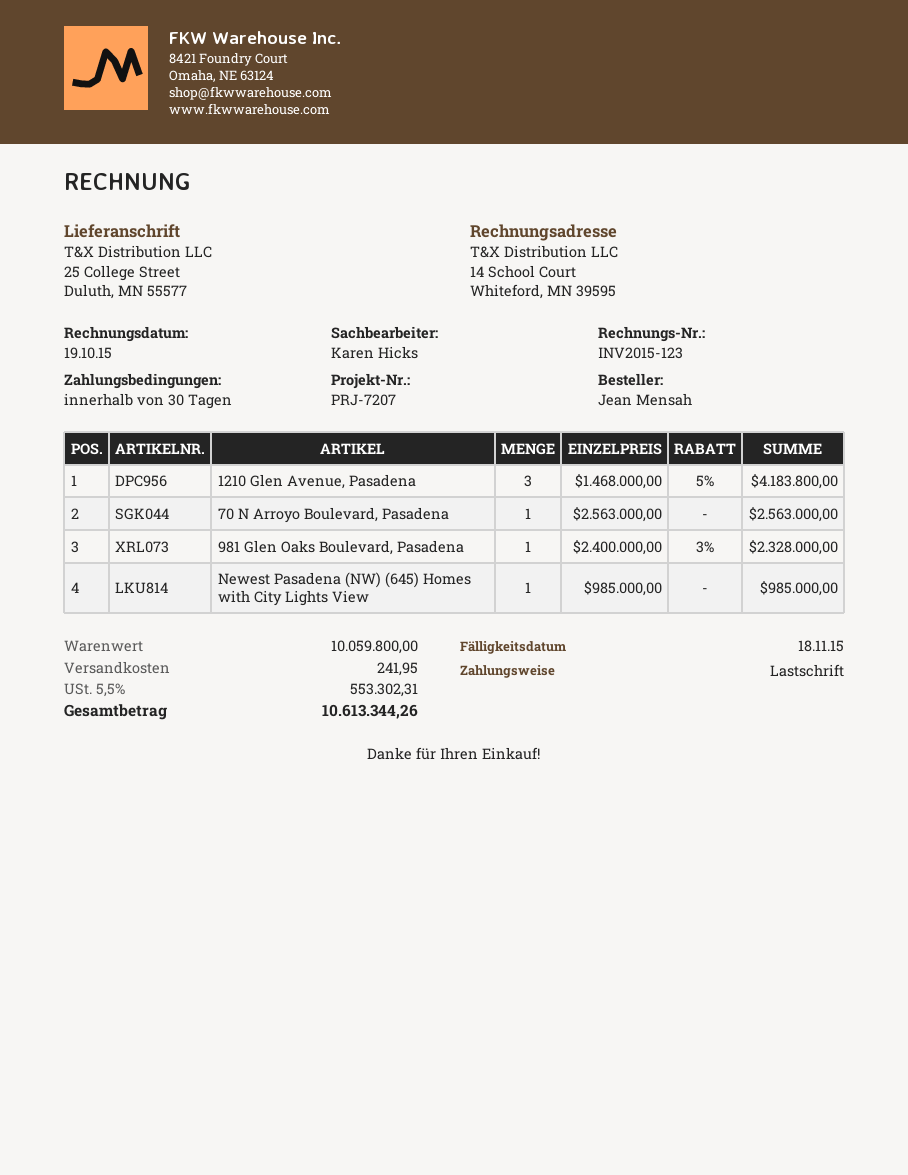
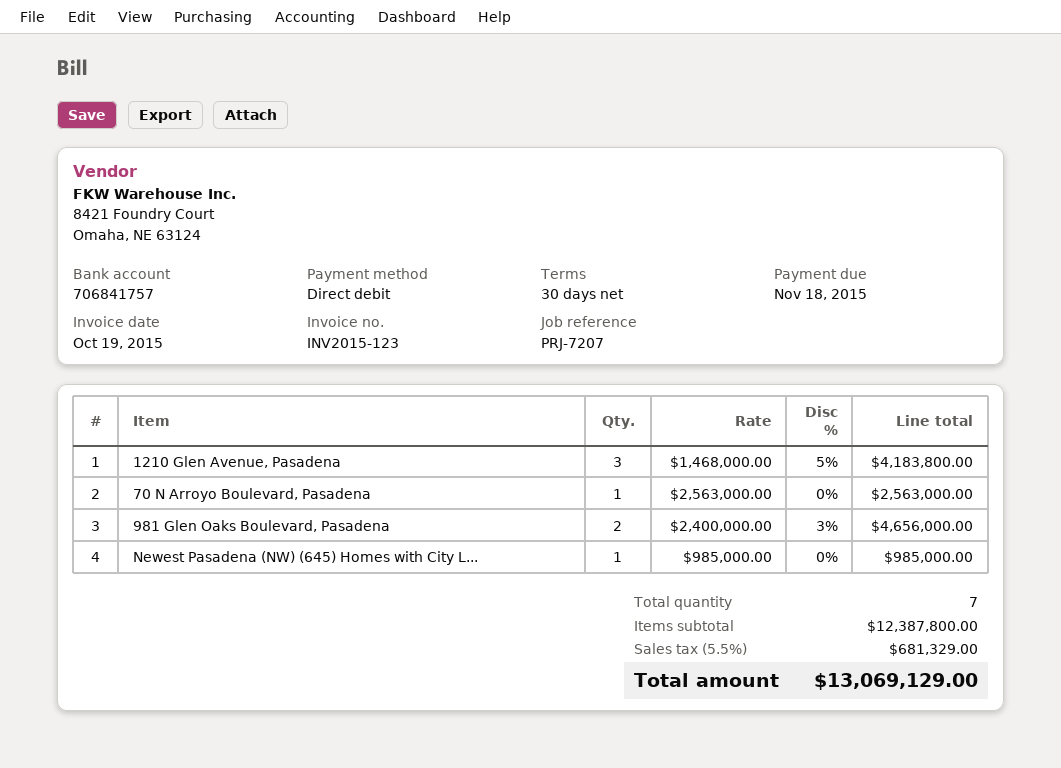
981 Glen Oaks Boulevard, Pasadena: 1 x 2400000.00 - 3% = 2328000.00 -> 2 x 2400000.00 - 3% = 4656000.00
subtotal: 10059800.00 -> 12387800.00
shipping: 241.95 -> none
tax: 5.5% = 553302.31 -> 5.5% = 681329.00
total: 10613344.26 -> 13069129.00

